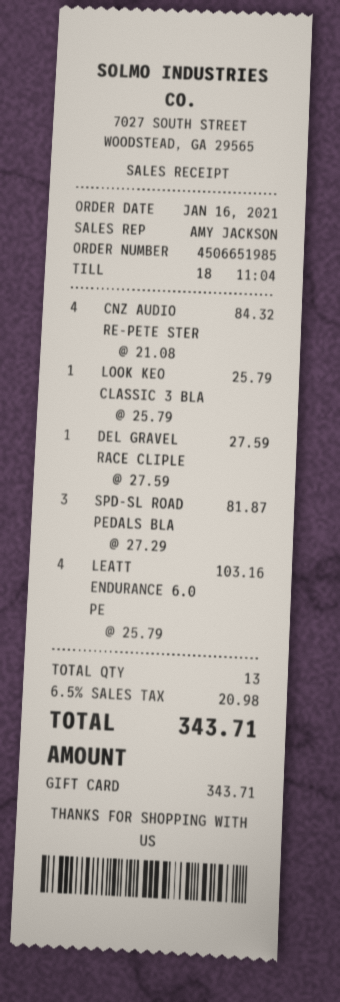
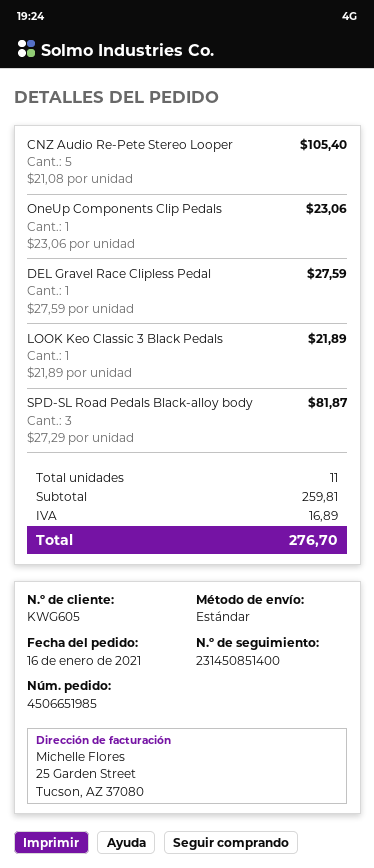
CNZ AUDIO RE-PETE STER: 4 x 21.08 = 84.32 -> 5 x 21.08 = 105.40
LOOK KEO CLASSIC 3 BLA: 1 x 25.79 = 25.79 -> 1 x 21.89 = 21.89
LEATT ENDURANCE 6.0 PE: 4 x 25.79 = 103.16 -> none
OneUp Components Clip Pedals: none -> 1 x 23.06 = 23.06
total quantity: 13 -> 11
tax: 20.98 -> 16.89
total: 343.71 -> 276.70

